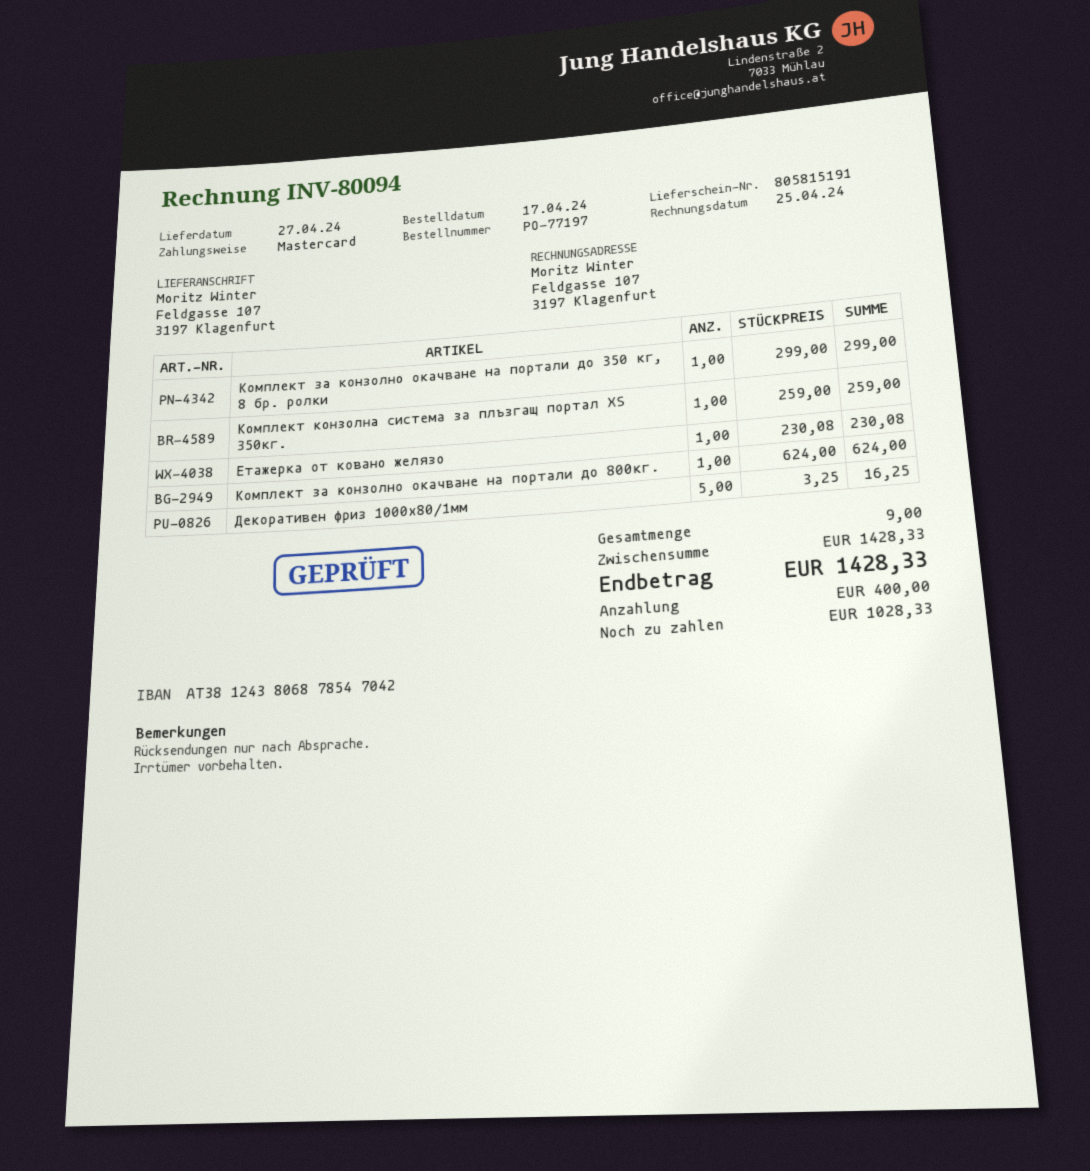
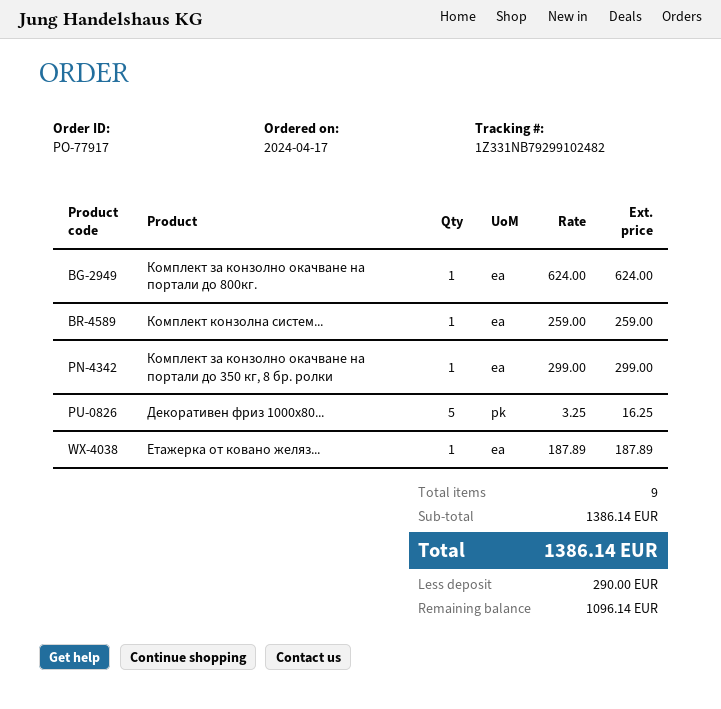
order number: PO-77197 -> PO-77917
Етажерка от ковано желязо: 1 x 230.08 = 230.08 -> 1 x 187.89 = 187.89
subtotal: 1428.33 -> 1386.14
total: 1428.33 -> 1386.14
deposit: 400.00 -> 290.00
balance: 1028.33 -> 1096.14

